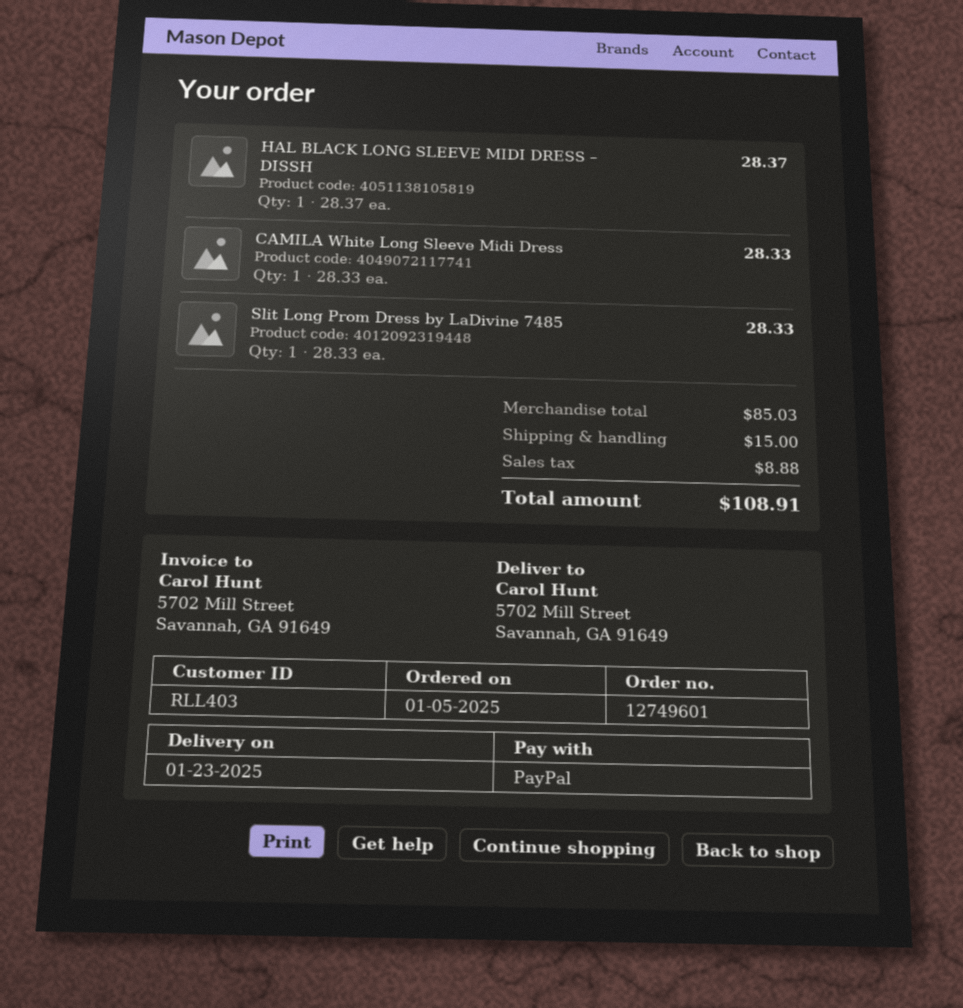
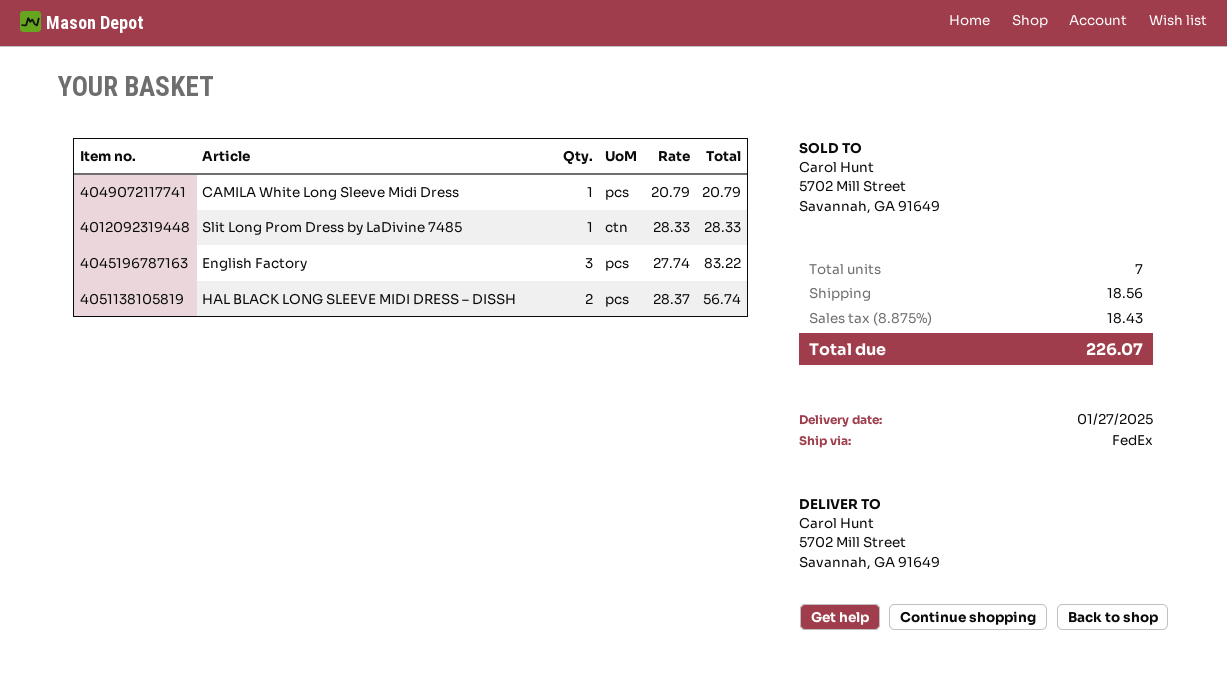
delivery date: 2025-01-23 -> 2025-01-27
HAL BLACK LONG SLEEVE MIDI DRESS – DISSH: 1 x 28.37 = 28.37 -> 2 x 28.37 = 56.74
CAMILA White Long Sleeve Midi Dress: 1 x 28.33 = 28.33 -> 1 x 20.79 = 20.79
English Factory: none -> 3 x 27.74 = 83.22
shipping: 15.00 -> 18.56
tax: 8.88 -> 18.43
total: 108.91 -> 226.07

